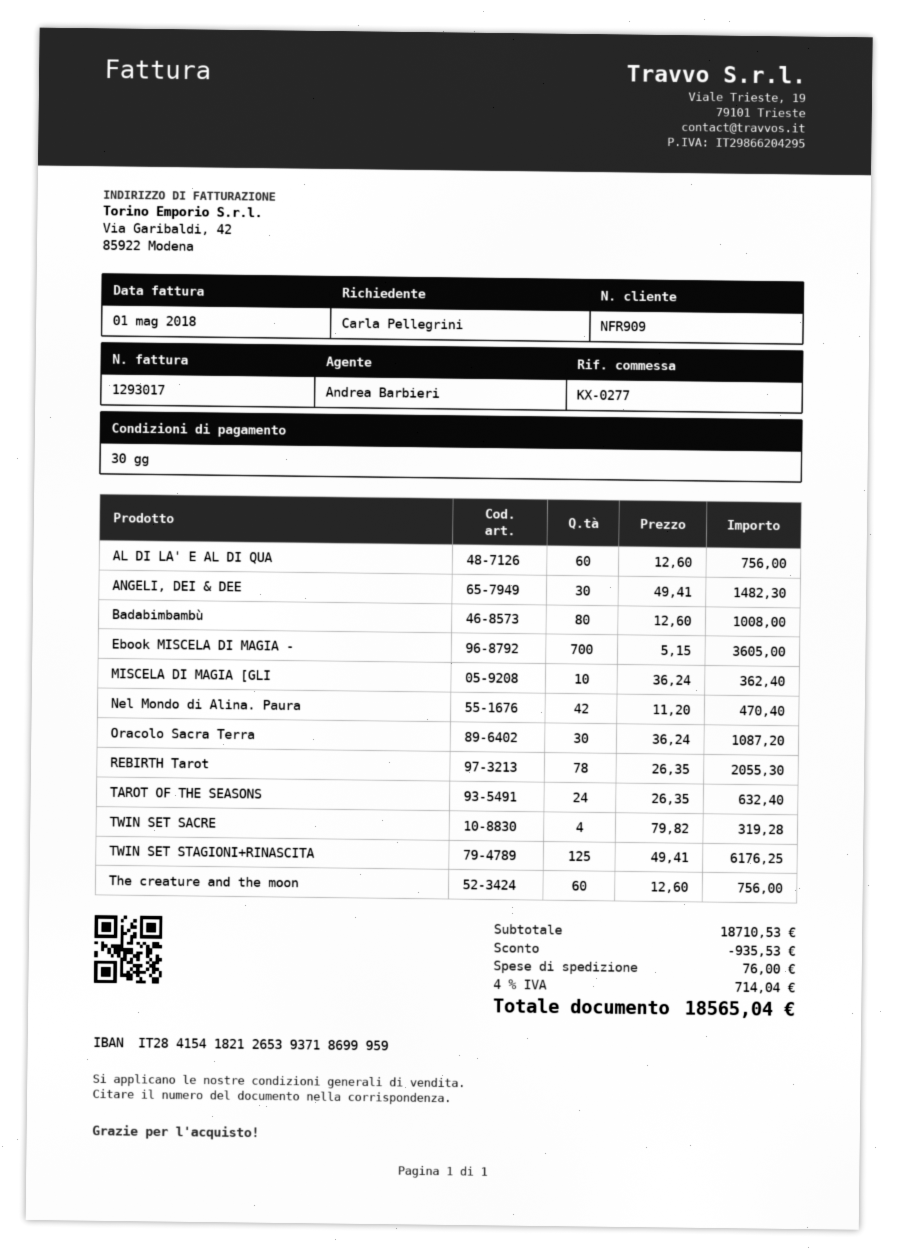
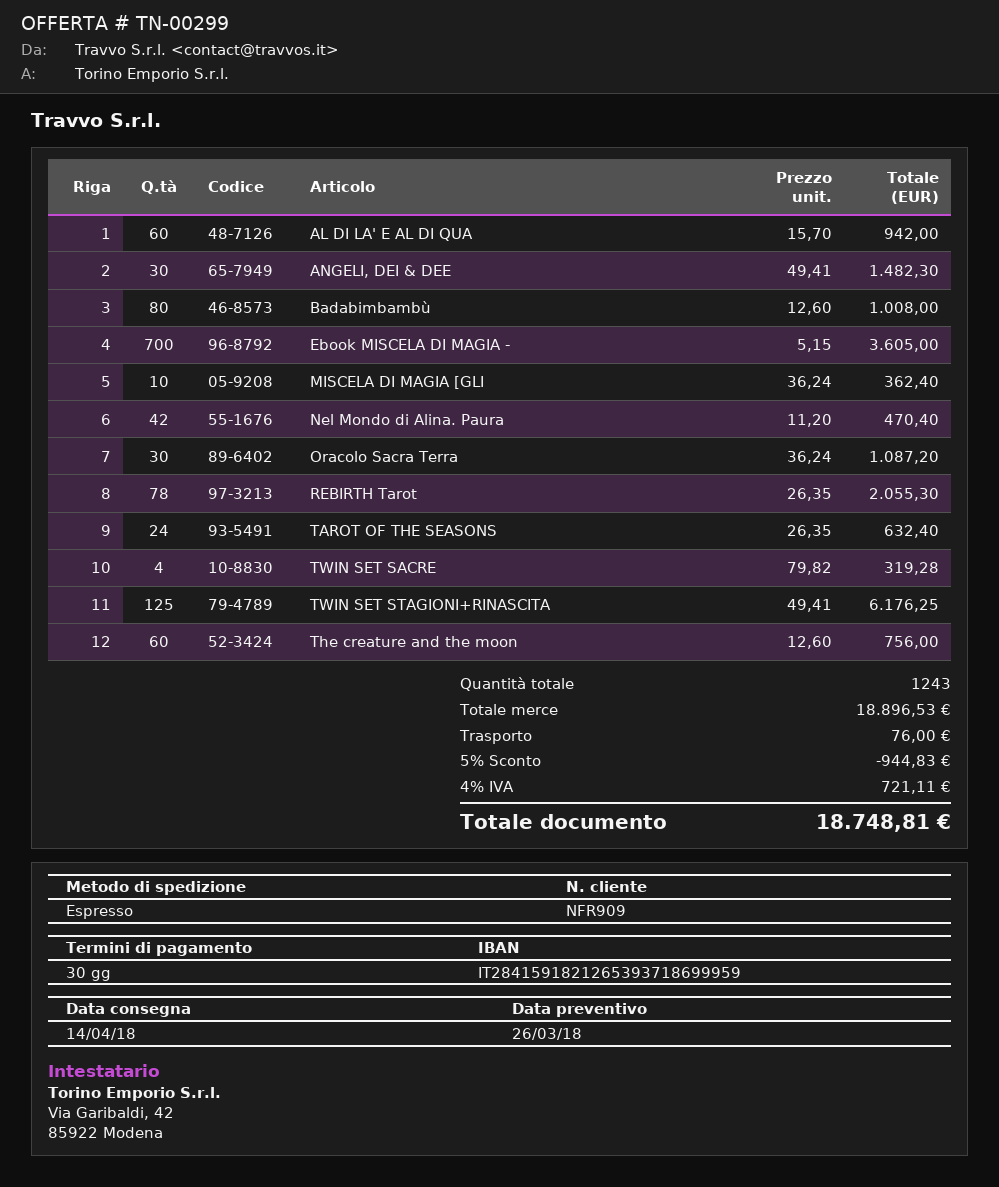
bank account: IT2841541821265393718699959 -> IT2841591821265393718699959
AL DI LA' E AL DI QUA: 60 x 12.60 = 756.00 -> 60 x 15.70 = 942.00
subtotal: 18710.53 -> 18896.53
discount: 935.53 -> 944.83
tax: 4% = 714.04 -> 4% = 721.11
total: 18565.04 -> 18748.81

